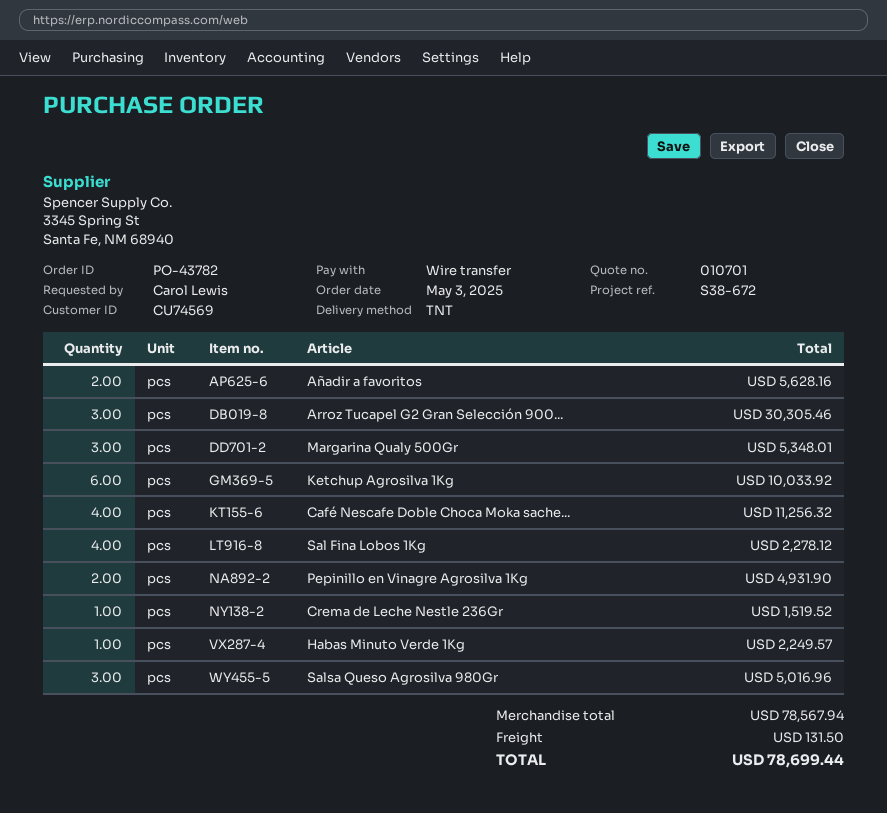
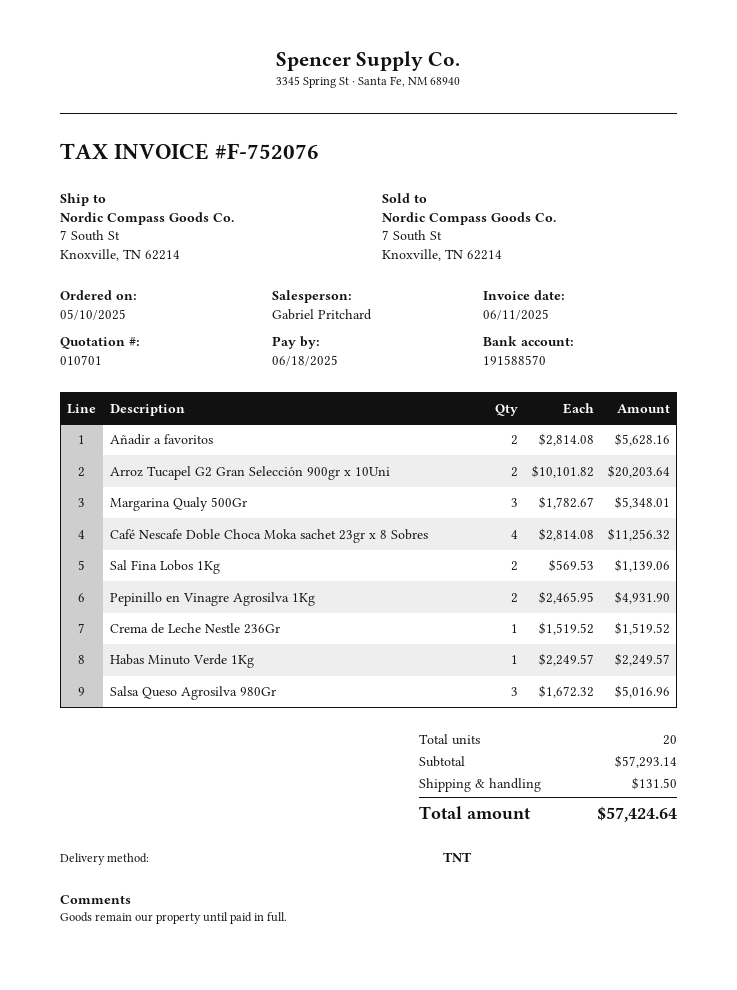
order date: 2025-05-03 -> 2025-05-10
Arroz Tucapel G2 Gran Selección 900...: 3 for 30305.46 -> 2 for 20203.64
Ketchup Agrosilva 1Kg: 6 for 10033.92 -> none
Sal Fina Lobos 1Kg: 4 for 2278.12 -> 2 for 1139.06
subtotal: 78567.94 -> 57293.14
total: 78699.44 -> 57424.64

